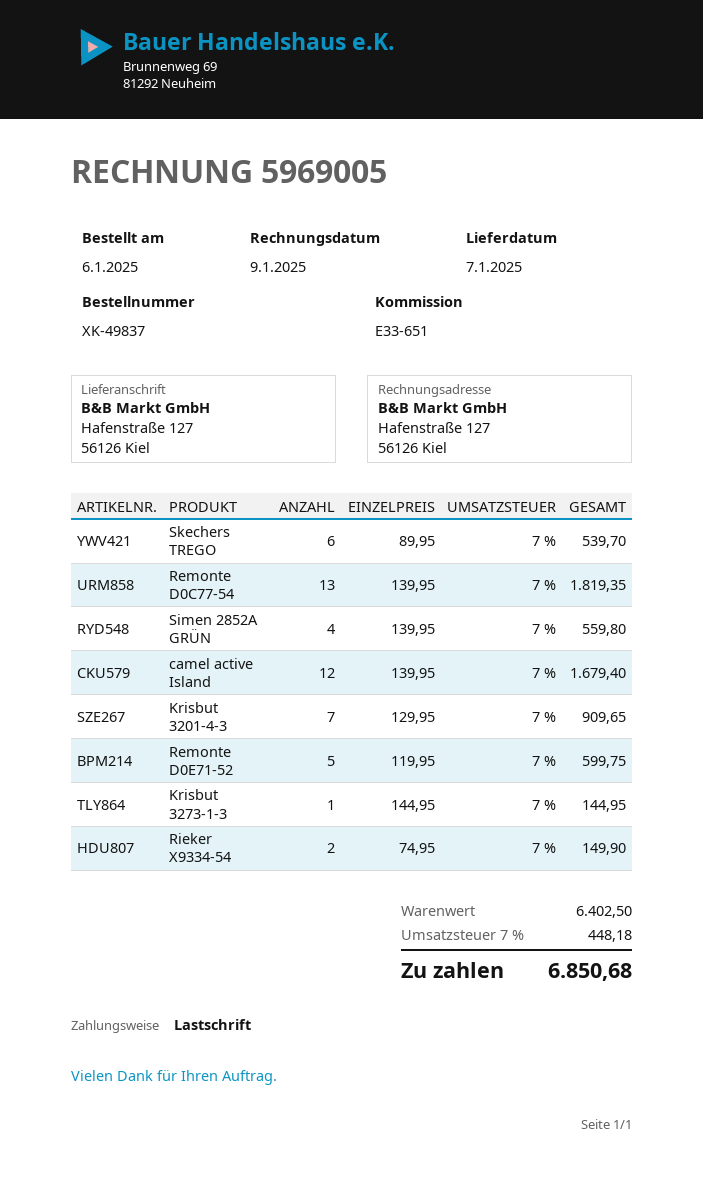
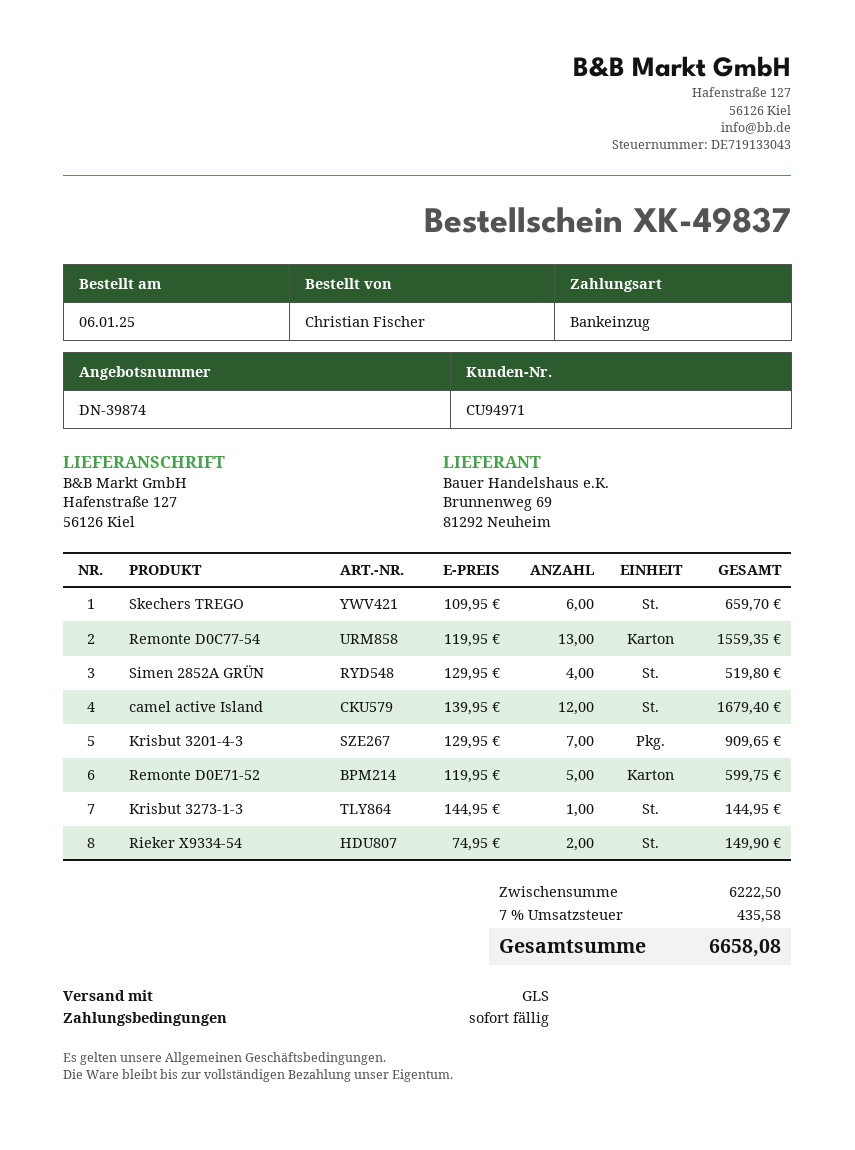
Skechers TREGO: 6 x 89.95 = 539.70 -> 6 x 109.95 = 659.70
Remonte D0C77-54: 13 x 139.95 = 1819.35 -> 13 x 119.95 = 1559.35
Simen 2852A GRÜN: 4 x 139.95 = 559.80 -> 4 x 129.95 = 519.80
subtotal: 6402.50 -> 6222.50
tax: 7% = 448.18 -> 7% = 435.58
total: 6850.68 -> 6658.08

